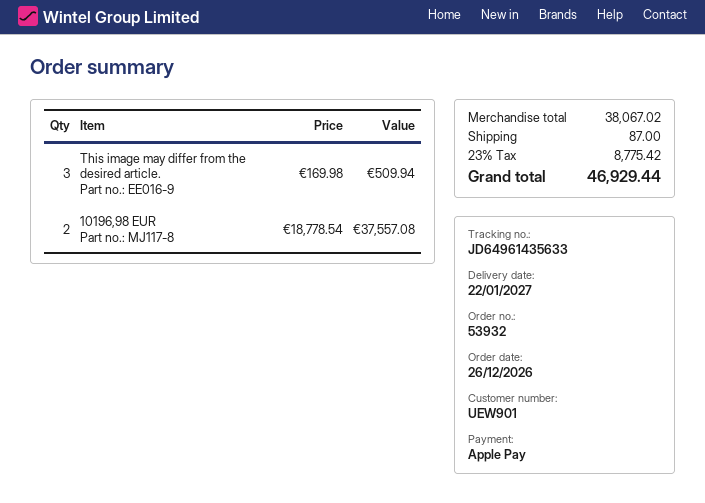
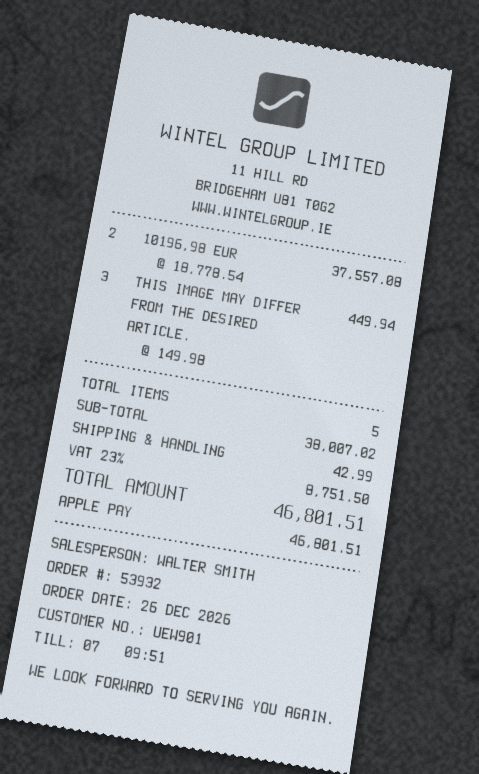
This image may differ from the desired article.: 3 x 169.98 = 509.94 -> 3 x 149.98 = 449.94
subtotal: 38067.02 -> 38007.02
shipping: 87.00 -> 42.99
tax: 23% = 8775.42 -> 23% = 8751.50
total: 46929.44 -> 46801.51

